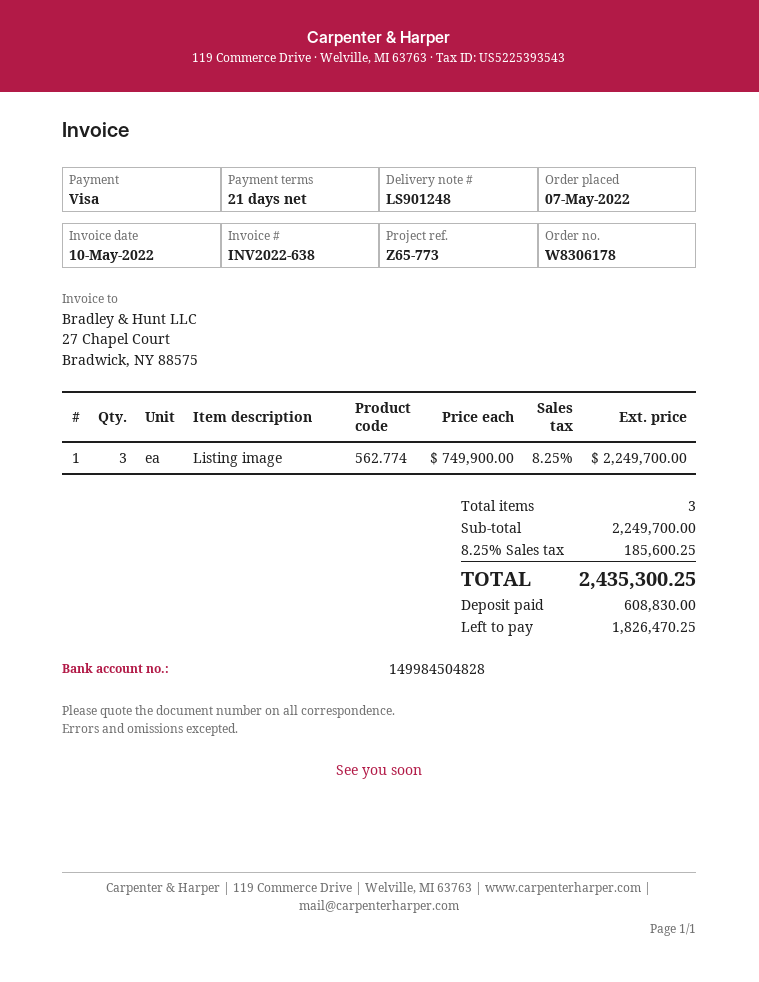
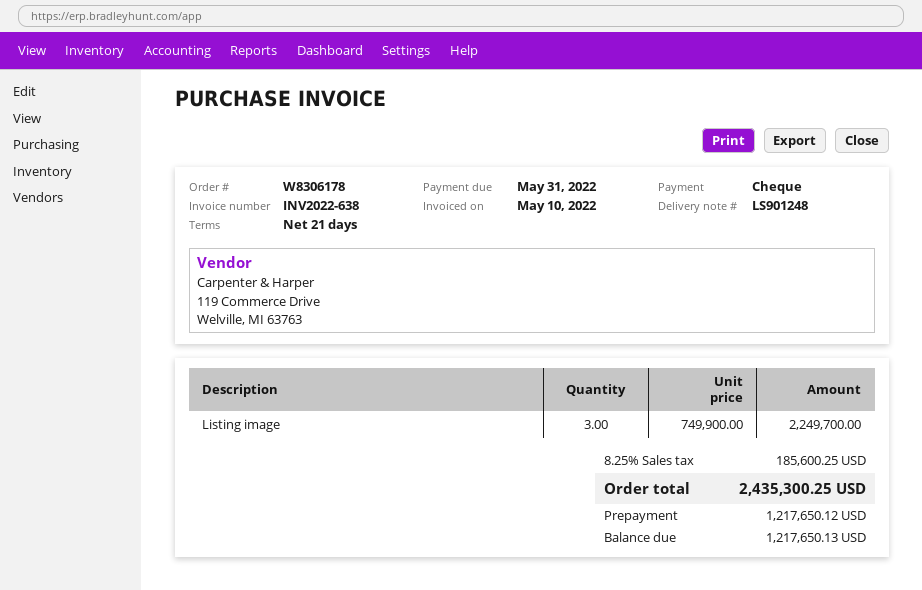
payment method: Visa -> cheque
deposit: 608830.00 -> 1217650.12
balance: 1826470.25 -> 1217650.13

